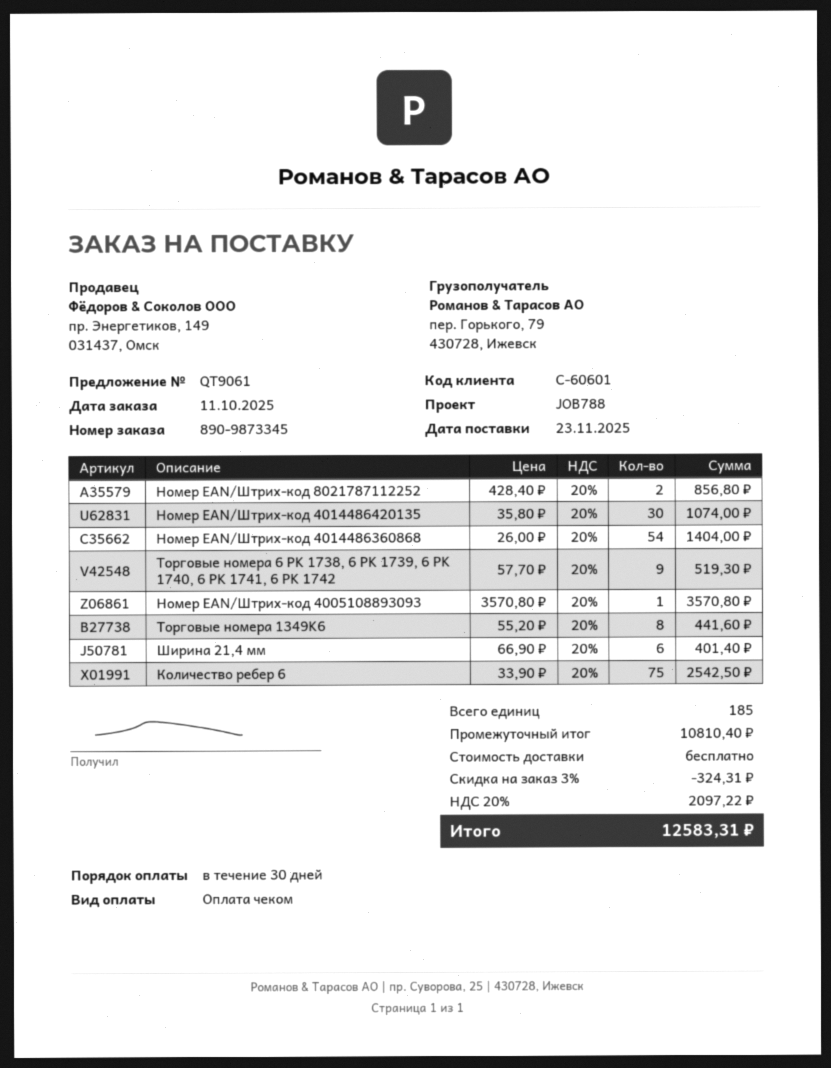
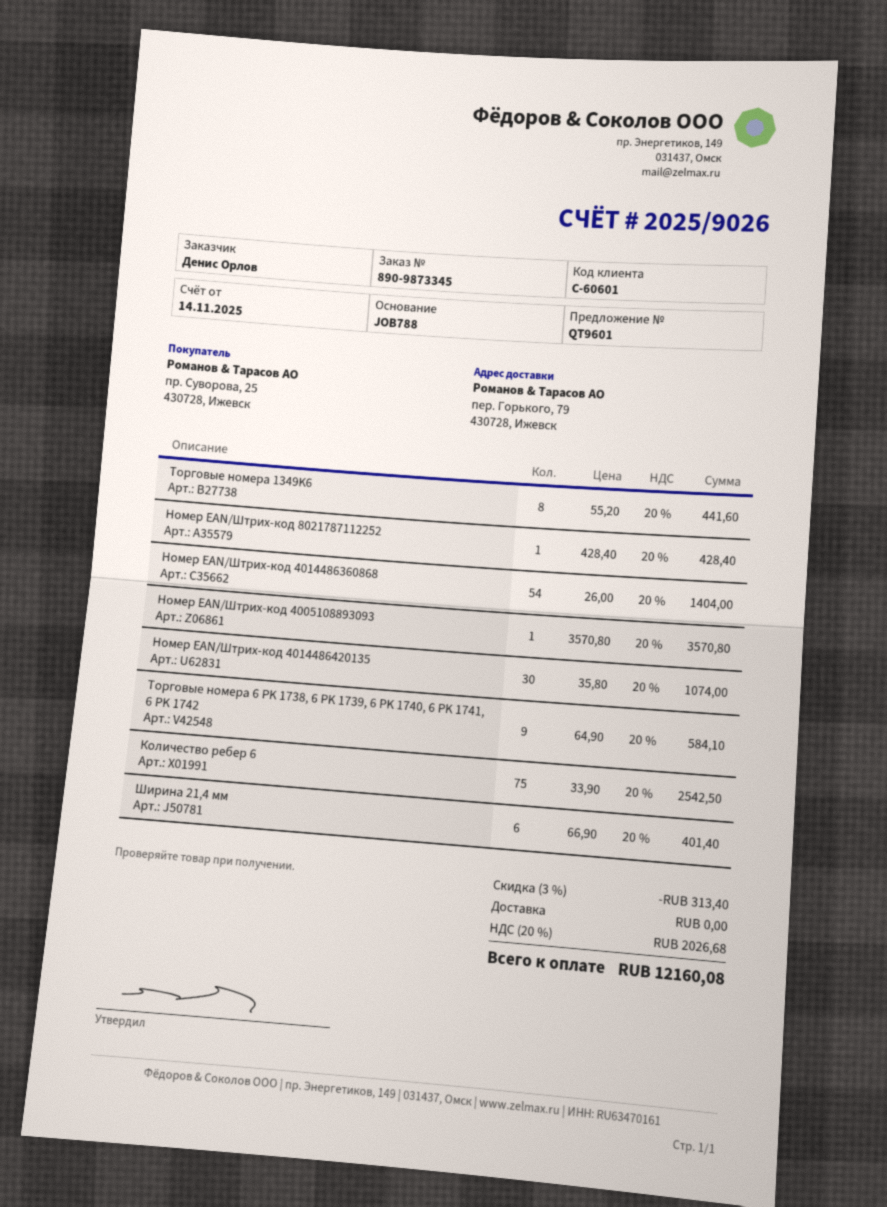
quote number: QT9061 -> QT9601
Номер EAN/Штрих-код 8021787112252: 2 x 428.40 = 856.80 -> 1 x 428.40 = 428.40
Торговые номера 6 PK 1738, 6 PK 1739, 6 PK 1740, 6 PK 1741, 6 PK 1742: 9 x 57.70 = 519.30 -> 9 x 64.90 = 584.10
discount: 3% = 324.31 -> 3% = 313.40
tax: 20% = 2097.22 -> 20% = 2026.68
total: 12583.31 -> 12160.08

